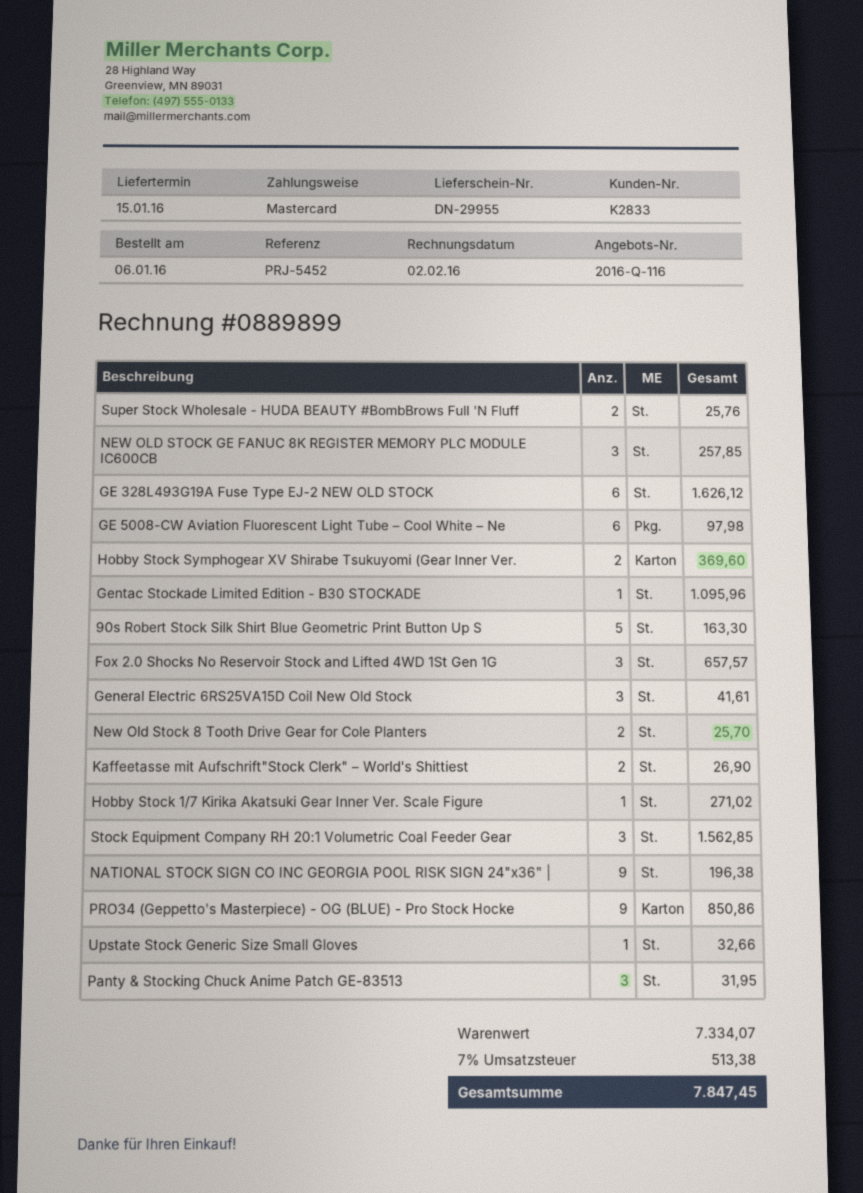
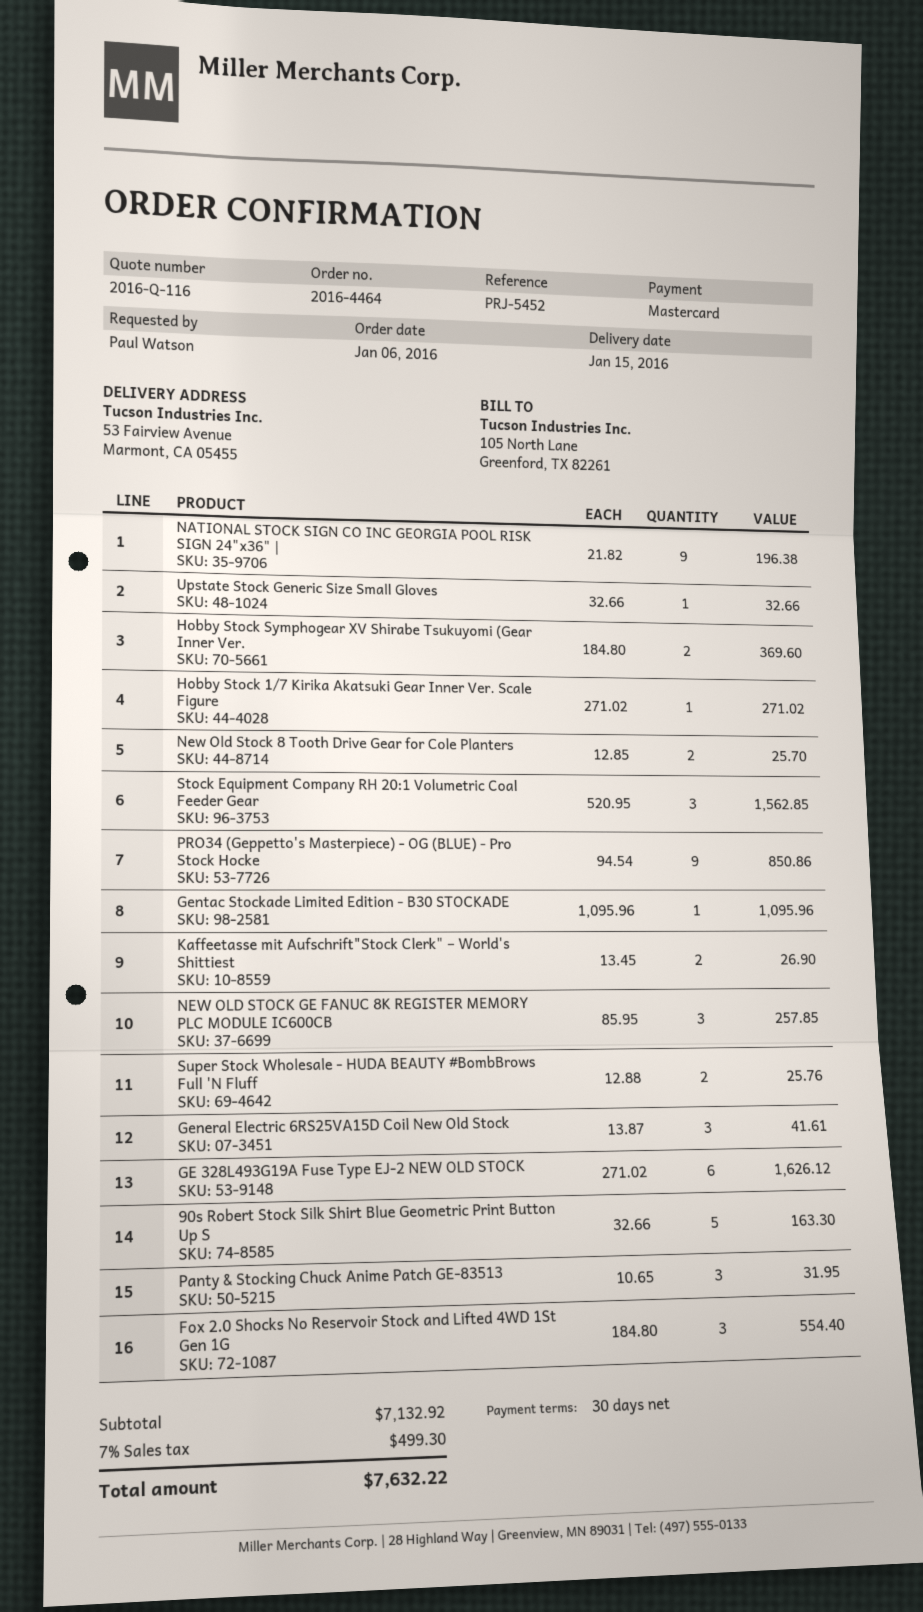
GE 5008-CW Aviation Fluorescent Light Tube – Cool White – Ne: 6 for 97.98 -> none
Fox 2.0 Shocks No Reservoir Stock and Lifted 4WD 1St Gen 1G: 3 for 657.57 -> 3 for 554.40
subtotal: 7334.07 -> 7132.92
tax: 7% = 513.38 -> 7% = 499.30
total: 7847.45 -> 7632.22

